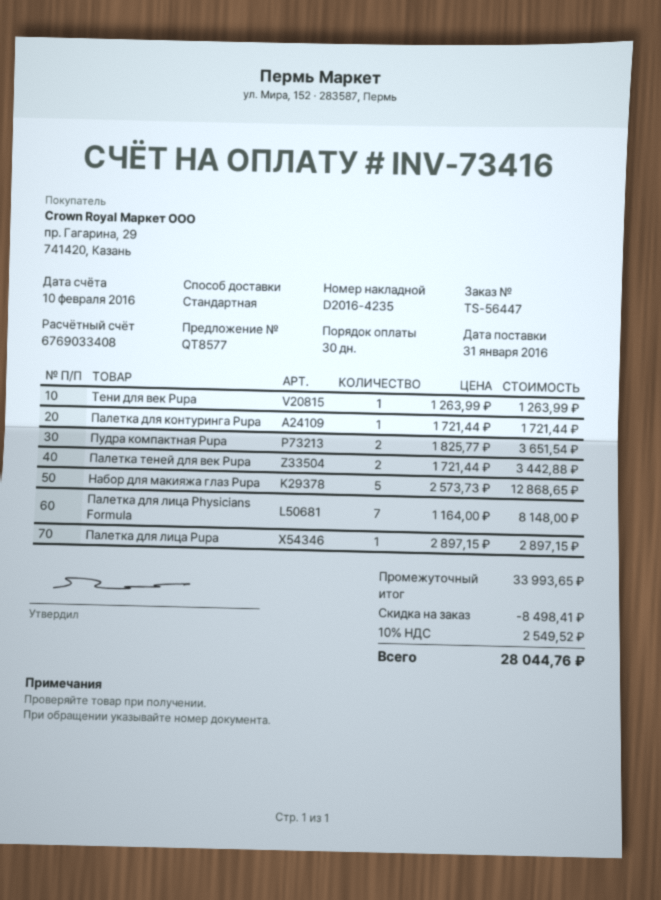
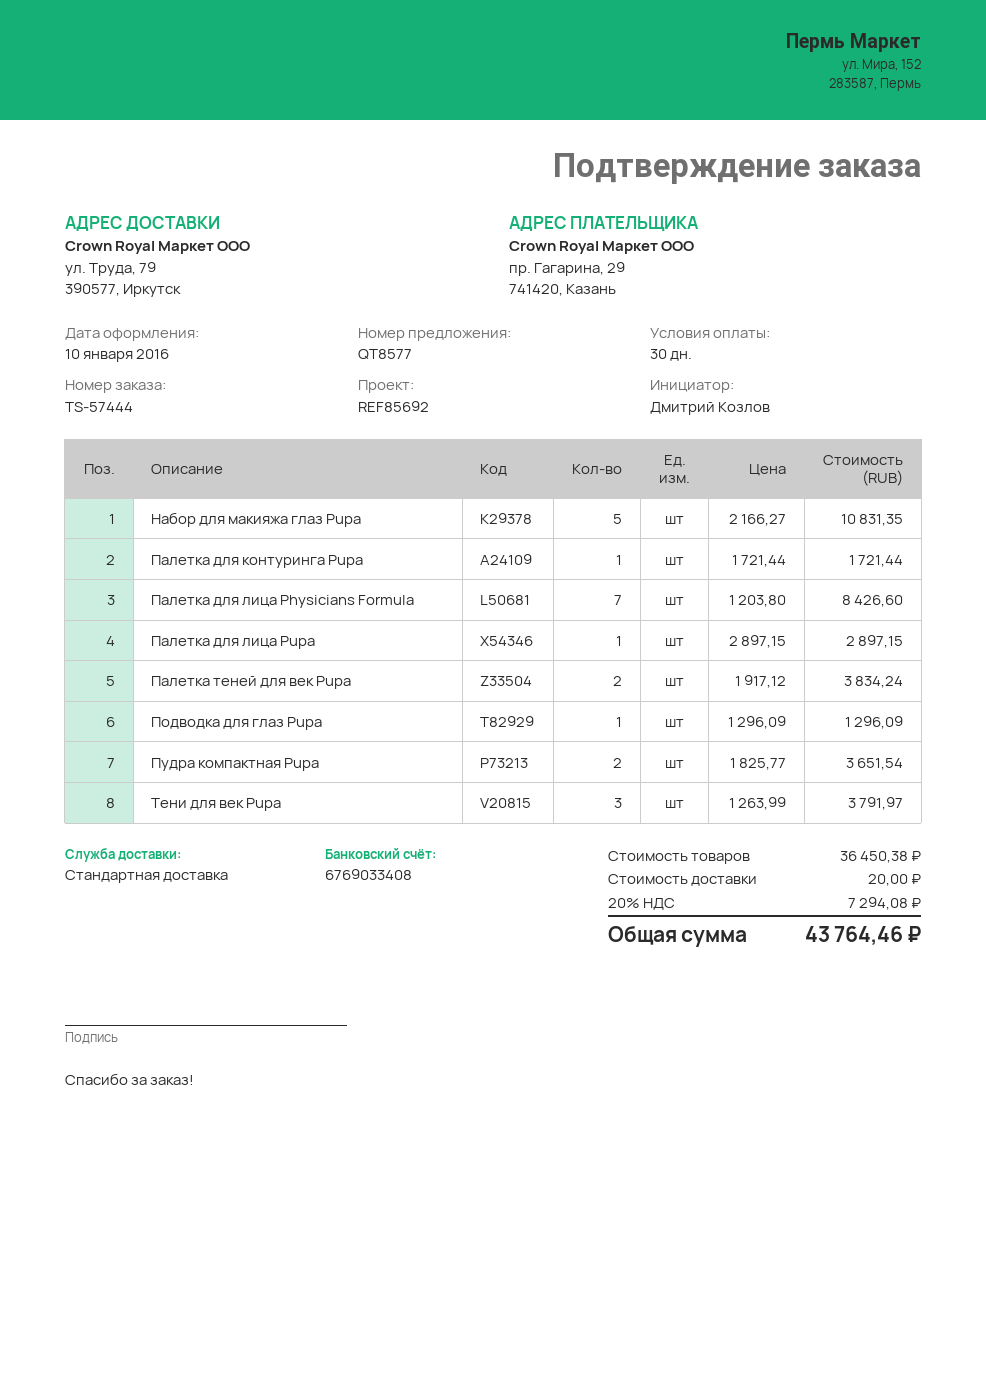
order number: TS-56447 -> TS-57444
Тени для век Pupa: 1 x 1263.99 = 1263.99 -> 3 x 1263.99 = 3791.97
Палетка теней для век Pupa: 2 x 1721.44 = 3442.88 -> 2 x 1917.12 = 3834.24
Набор для макияжа глаз Pupa: 5 x 2573.73 = 12868.65 -> 5 x 2166.27 = 10831.35
Палетка для лица Physicians Formula: 7 x 1164.00 = 8148.00 -> 7 x 1203.80 = 8426.60
Подводка для глаз Pupa: none -> 1 x 1296.09 = 1296.09
subtotal: 33993.65 -> 36450.38
discount: 8498.41 -> none
shipping: none -> 20.00
tax: 10% = 2549.52 -> 20% = 7294.08
total: 28044.76 -> 43764.46

